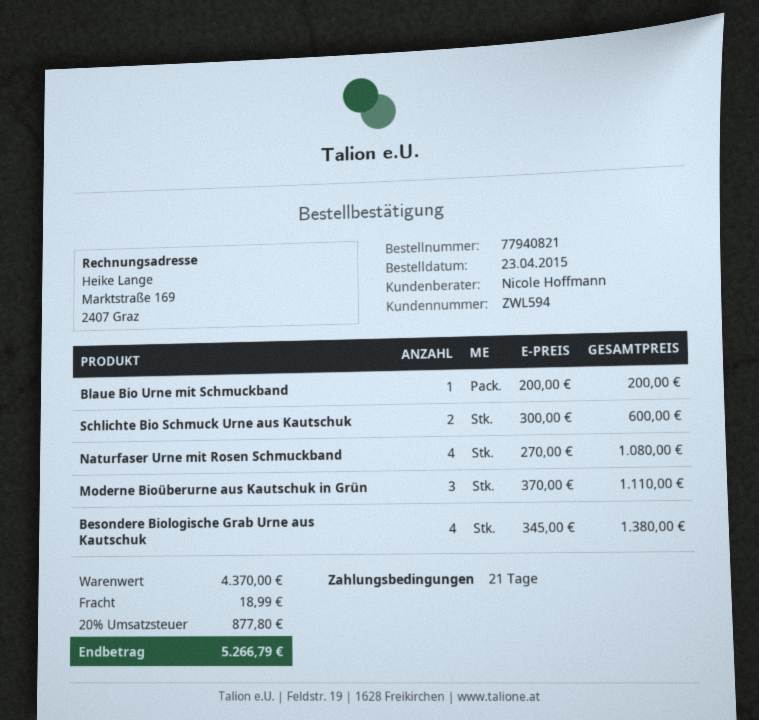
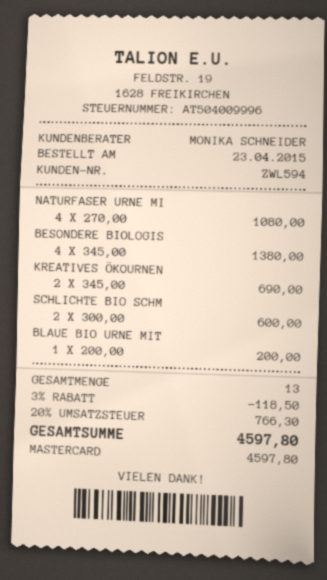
sales rep: Nicole Hoffmann -> MONIKA SCHNEIDER
Moderne Bioüberurne aus Kautschuk in Grün: 3 x 370.00 = 1110.00 -> none
KREATIVES ÖKOURNEN: none -> 2 x 345.00 = 690.00
discount: none -> 3% = 118.50
shipping: 18.99 -> none
tax: 20% = 877.80 -> 20% = 766.30
total: 5266.79 -> 4597.80

